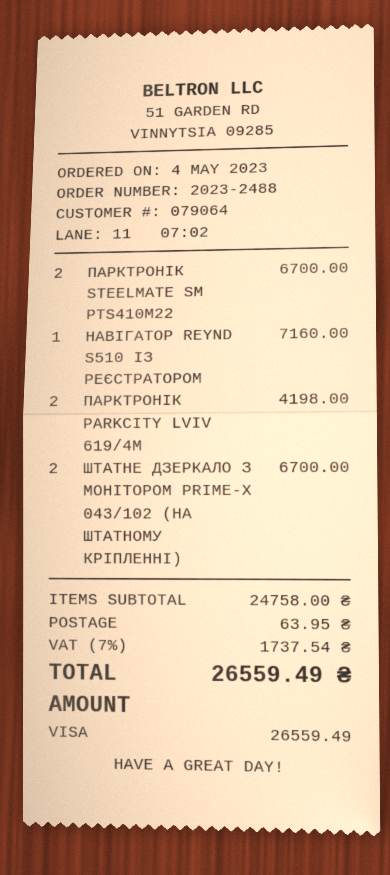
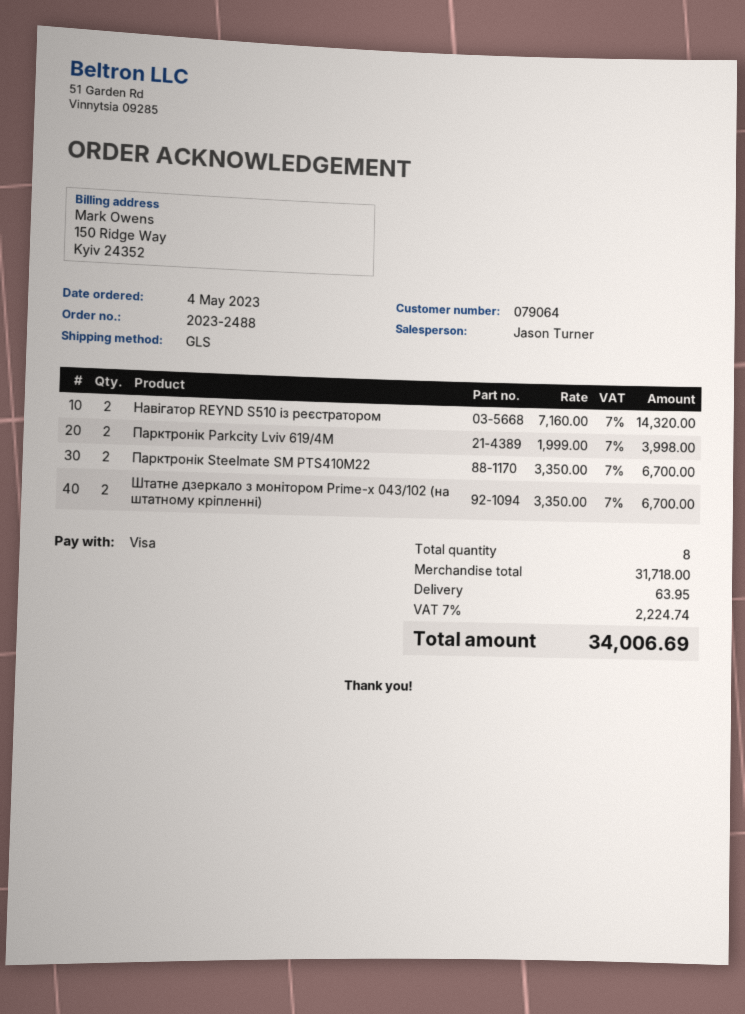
НАВІГАТОР REYND S510 ІЗ РЕЄСТРАТОРОМ: 1 for 7160.00 -> 2 for 14320.00
ПАРКТРОНІК PARKCITY LVIV 619/4M: 2 for 4198.00 -> 2 for 3998.00
subtotal: 24758.00 -> 31718.00
tax: 7% = 1737.54 -> 7% = 2224.74
total: 26559.49 -> 34006.69

